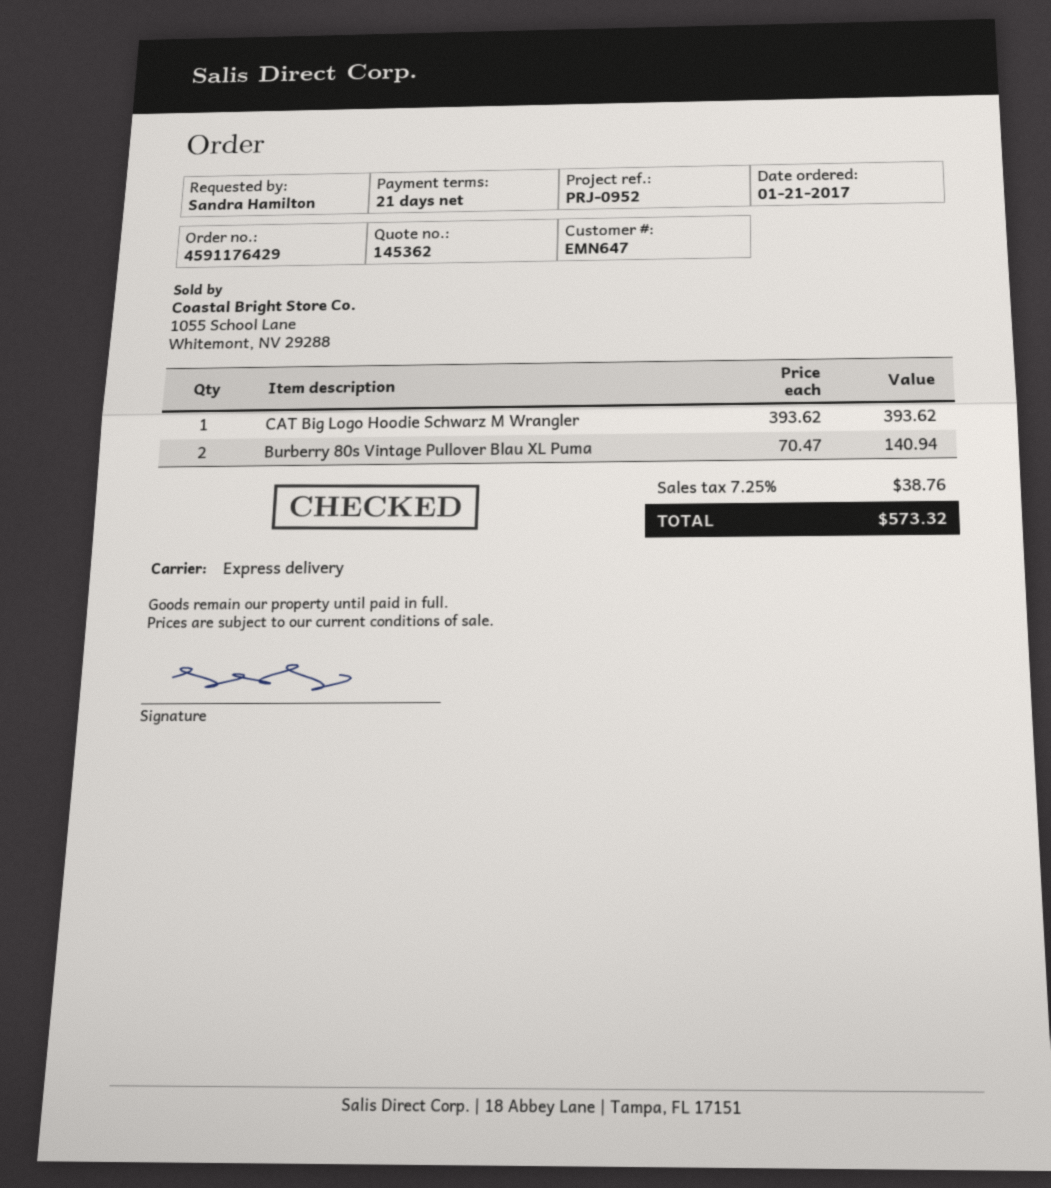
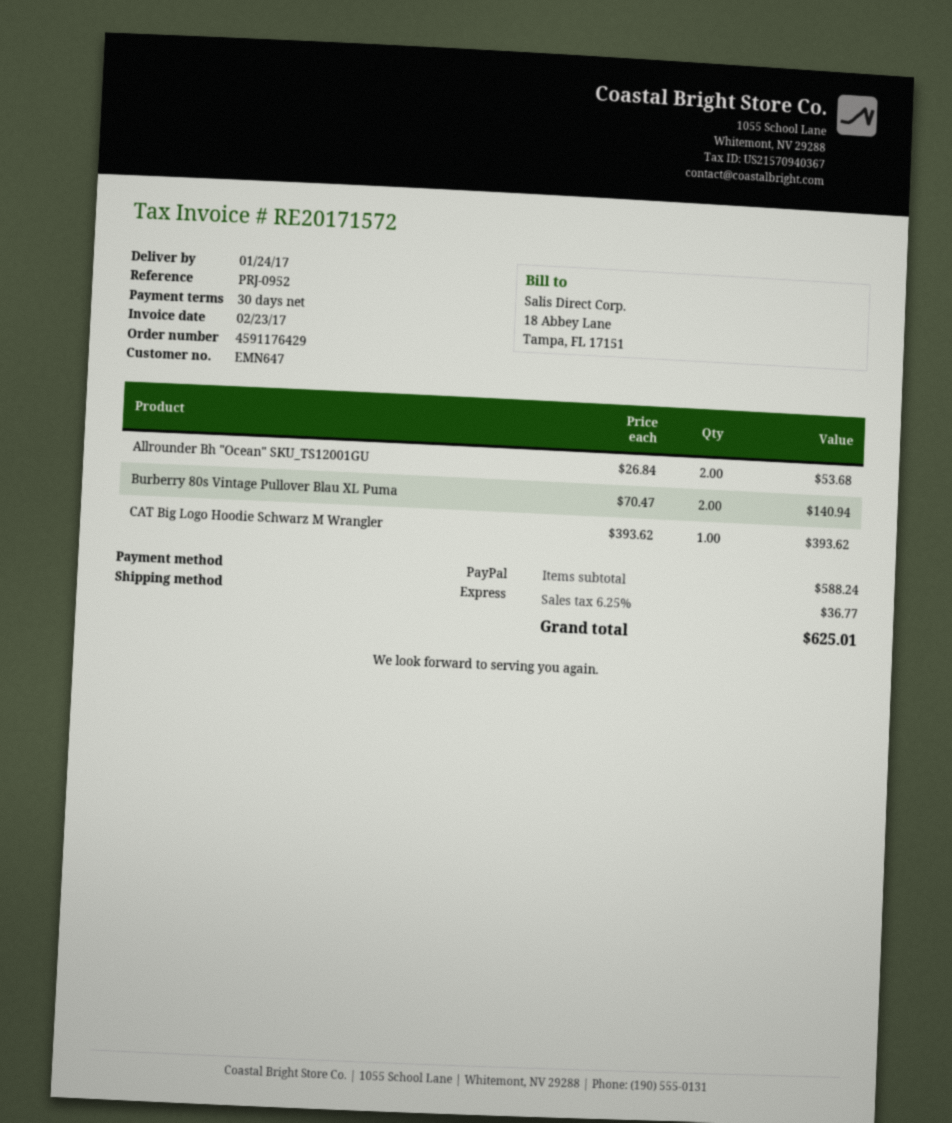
payment terms: 21 days -> 30 days
Allrounder Bh "Ocean" SKU_TS12001GU: none -> 2 x 26.84 = 53.68
tax: 7.25% = 38.76 -> 6.25% = 36.77
total: 573.32 -> 625.01

